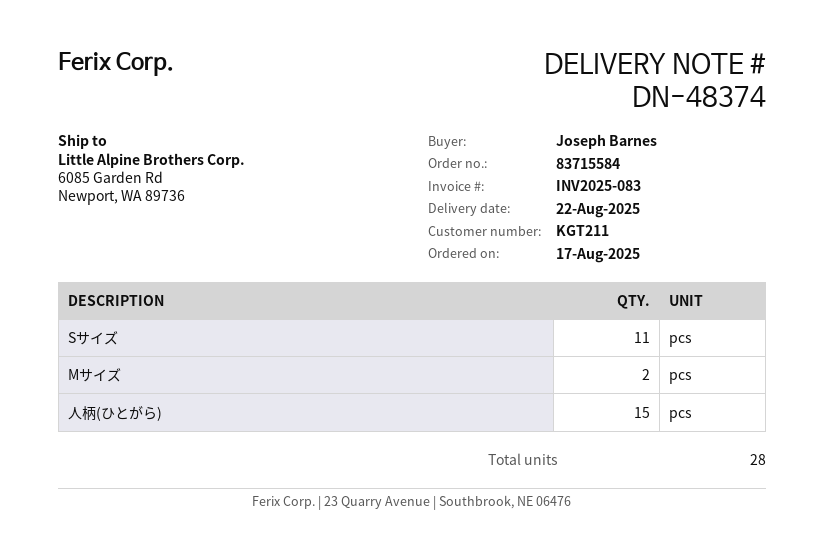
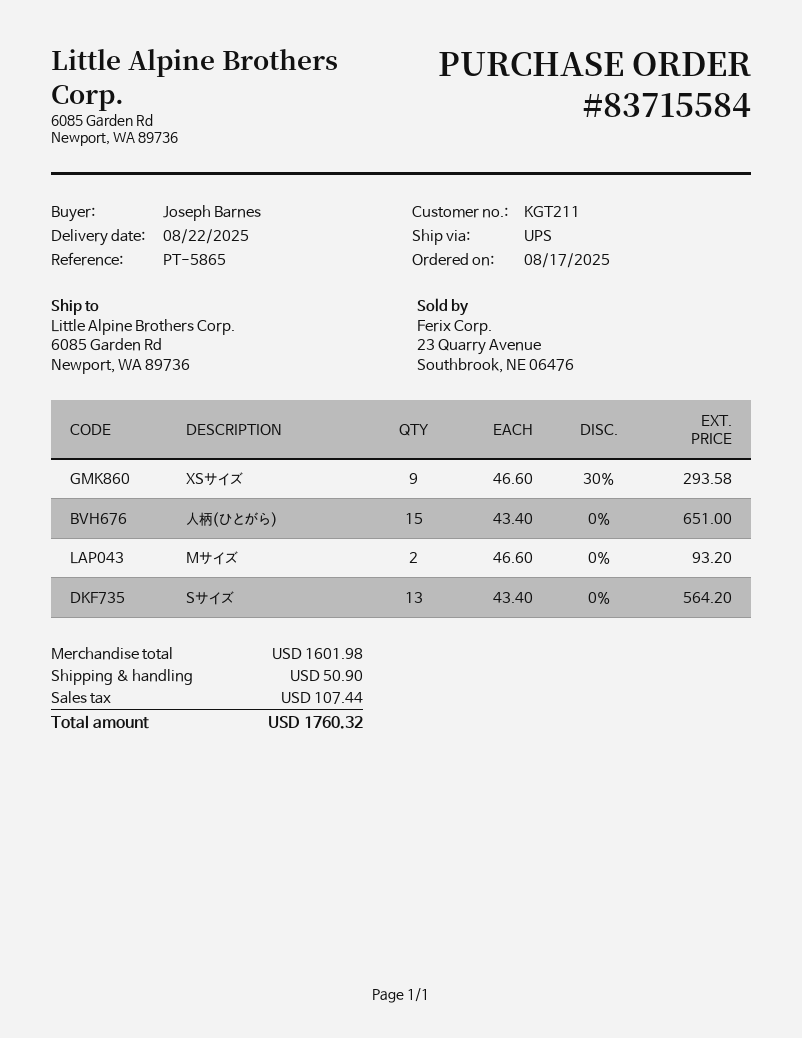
Sサイズ: 11 -> 13
XSサイズ: none -> 9

